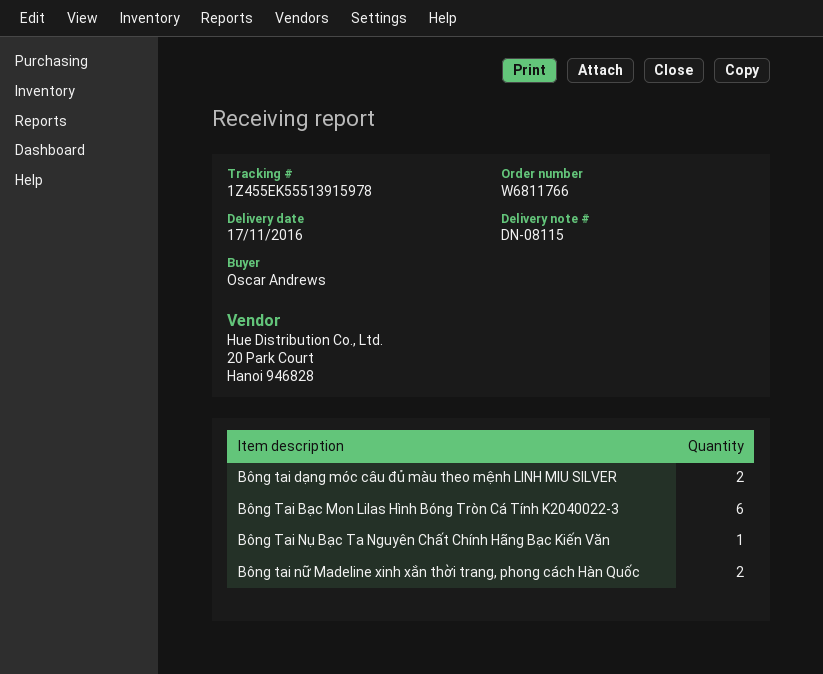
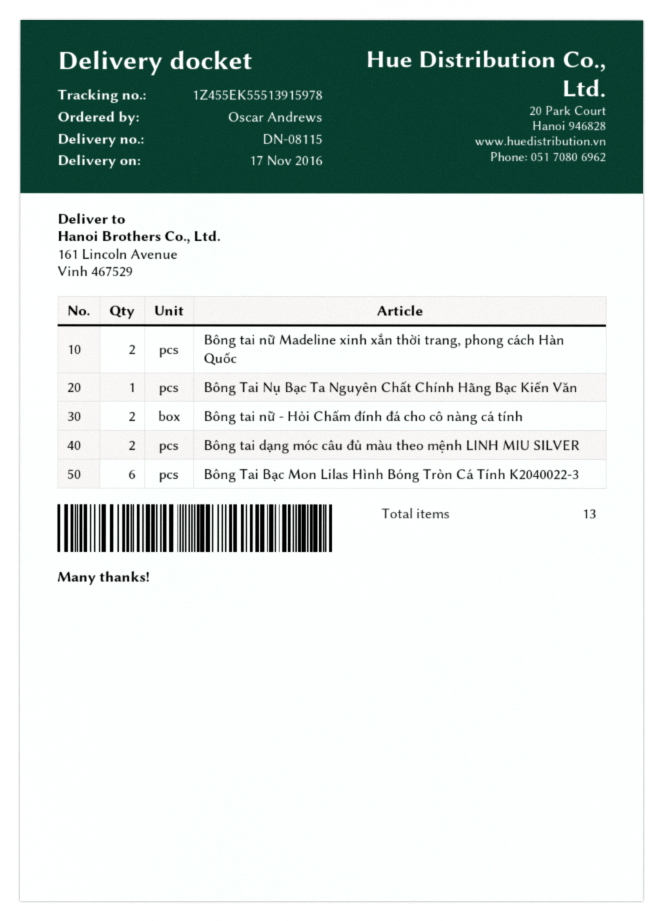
Bông tai nữ - Hỏi Chấm đính đá cho cô nàng cá tính: none -> 2

